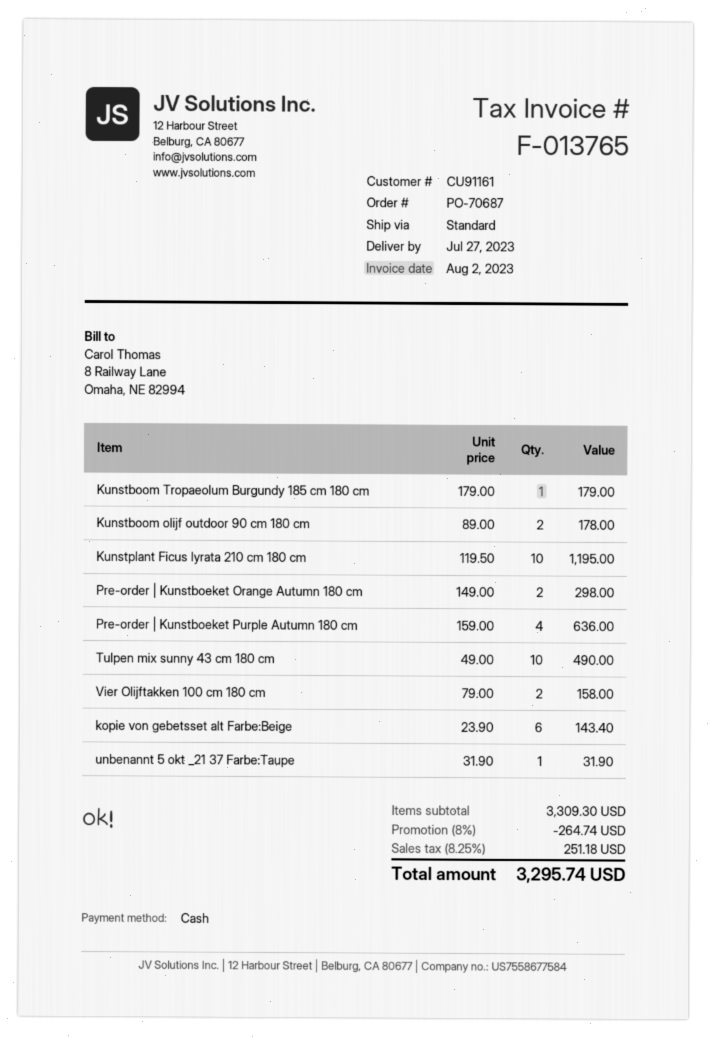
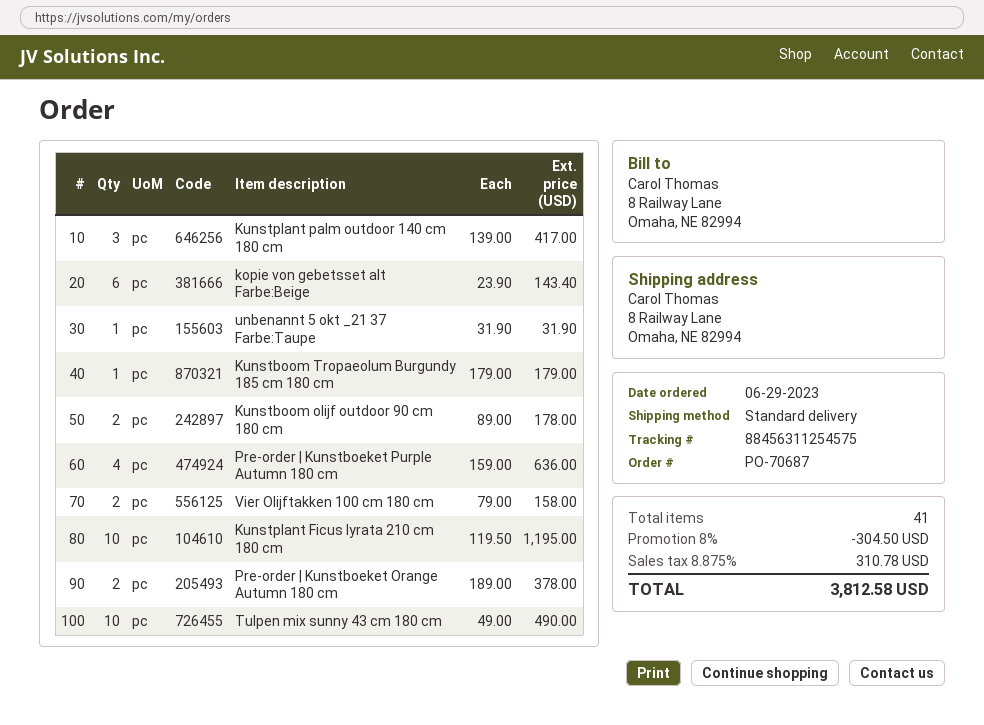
Pre-order | Kunstboeket Orange Autumn 180 cm: 2 x 149.00 = 298.00 -> 2 x 189.00 = 378.00
Kunstplant palm outdoor 140 cm 180 cm: none -> 3 x 139.00 = 417.00
discount: 8% = 264.74 -> 8% = 304.50
tax: 8.25% = 251.18 -> 8.875% = 310.78
total: 3295.74 -> 3812.58

